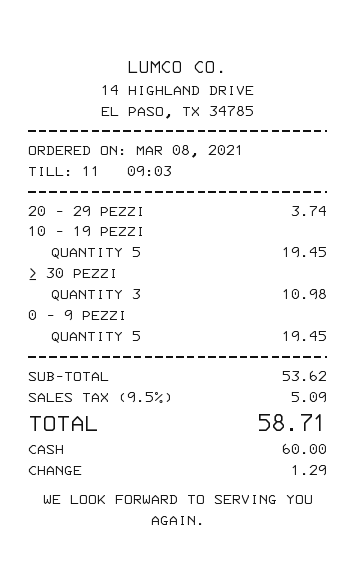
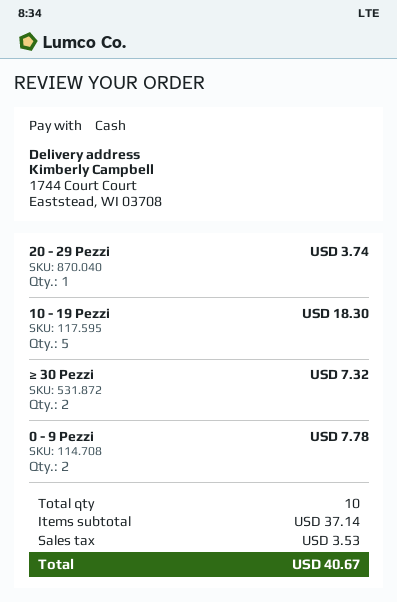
10 - 19 PEZZI: 5 for 19.45 -> 5 for 18.30
≥ 30 PEZZI: 3 for 10.98 -> 2 for 7.32
0 - 9 PEZZI: 5 for 19.45 -> 2 for 7.78
subtotal: 53.62 -> 37.14
tax: 5.09 -> 3.53
total: 58.71 -> 40.67

